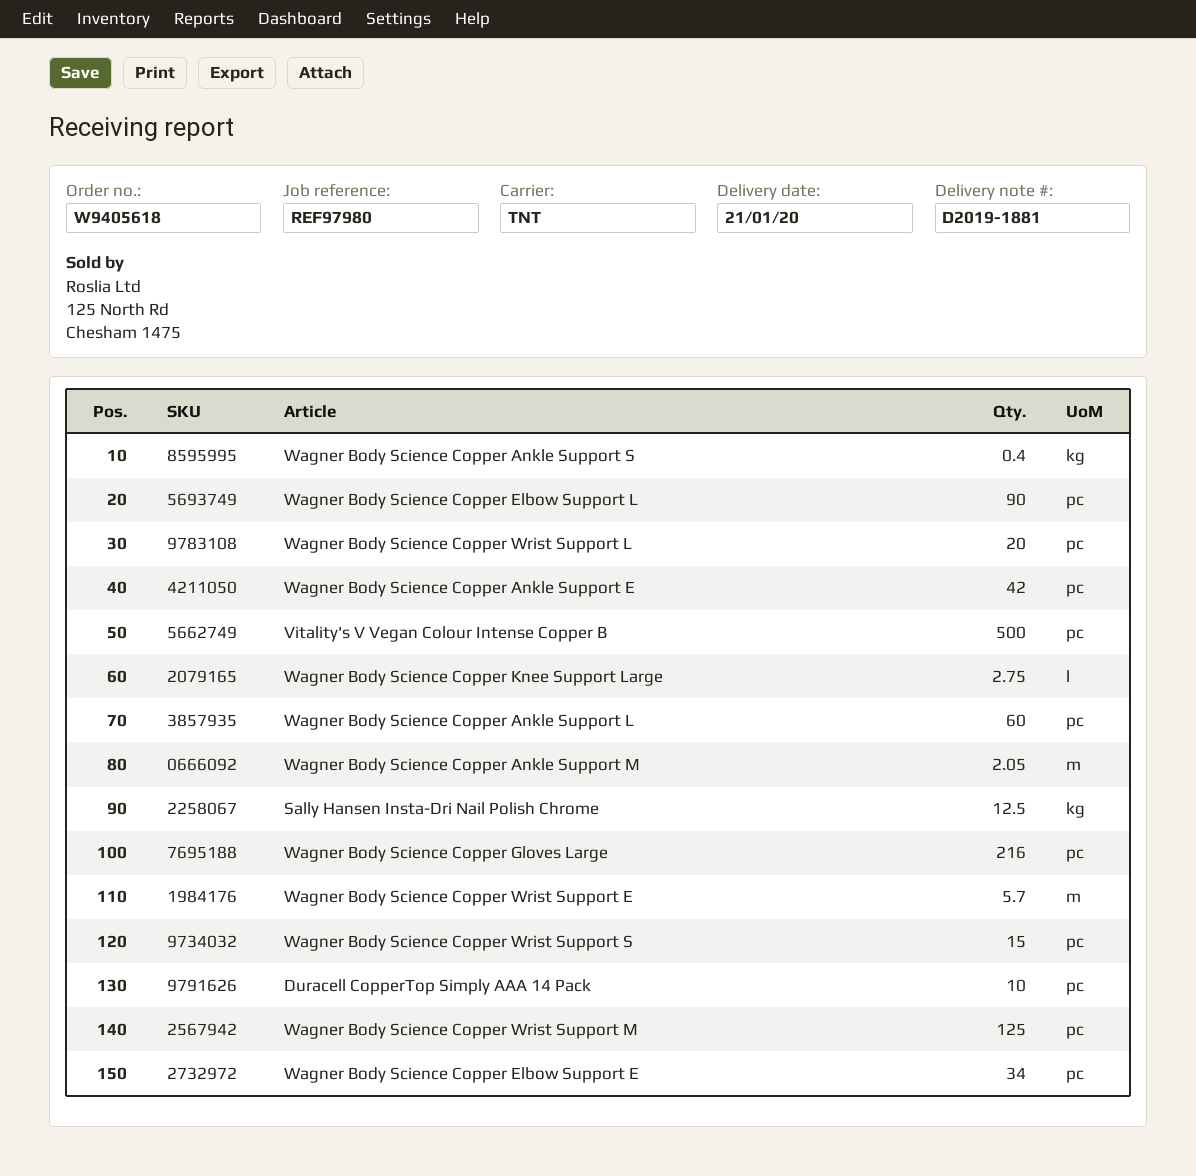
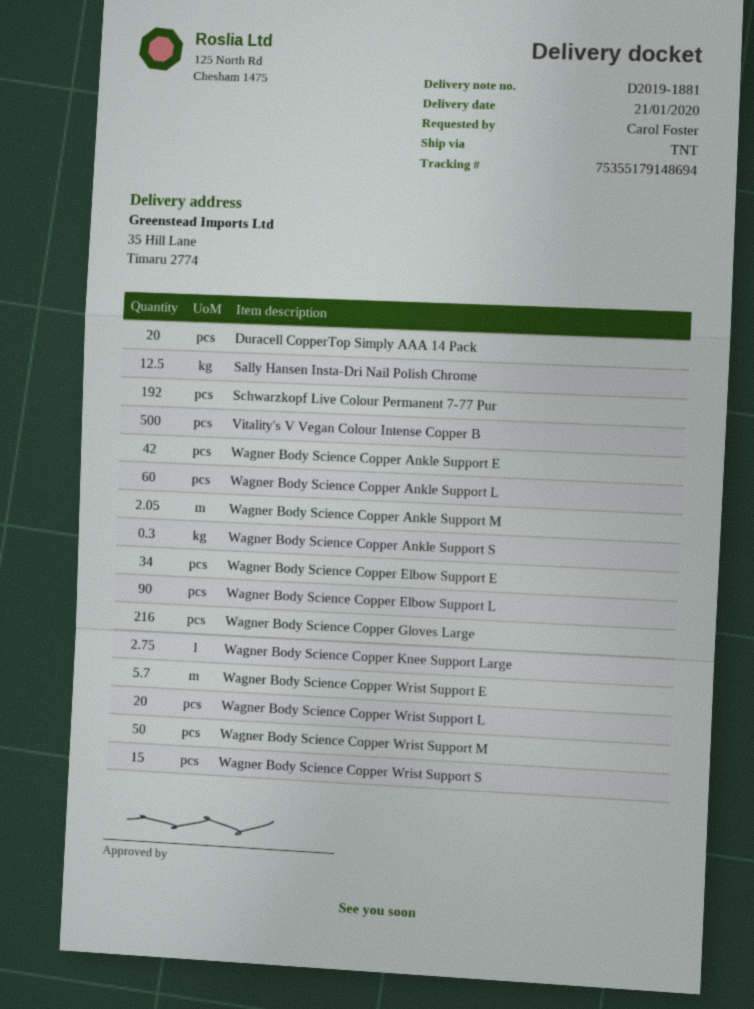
Wagner Body Science Copper Ankle Support S: 0.4 -> 0.3
Duracell CopperTop Simply AAA 14 Pack: 10 -> 20
Wagner Body Science Copper Wrist Support M: 125 -> 50
Schwarzkopf Live Colour Permanent 7-77 Pur: none -> 192

